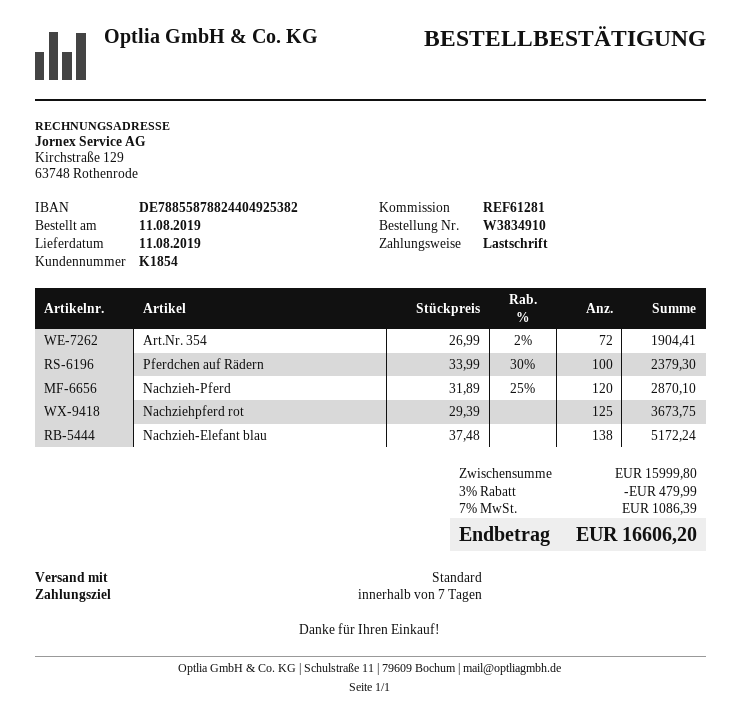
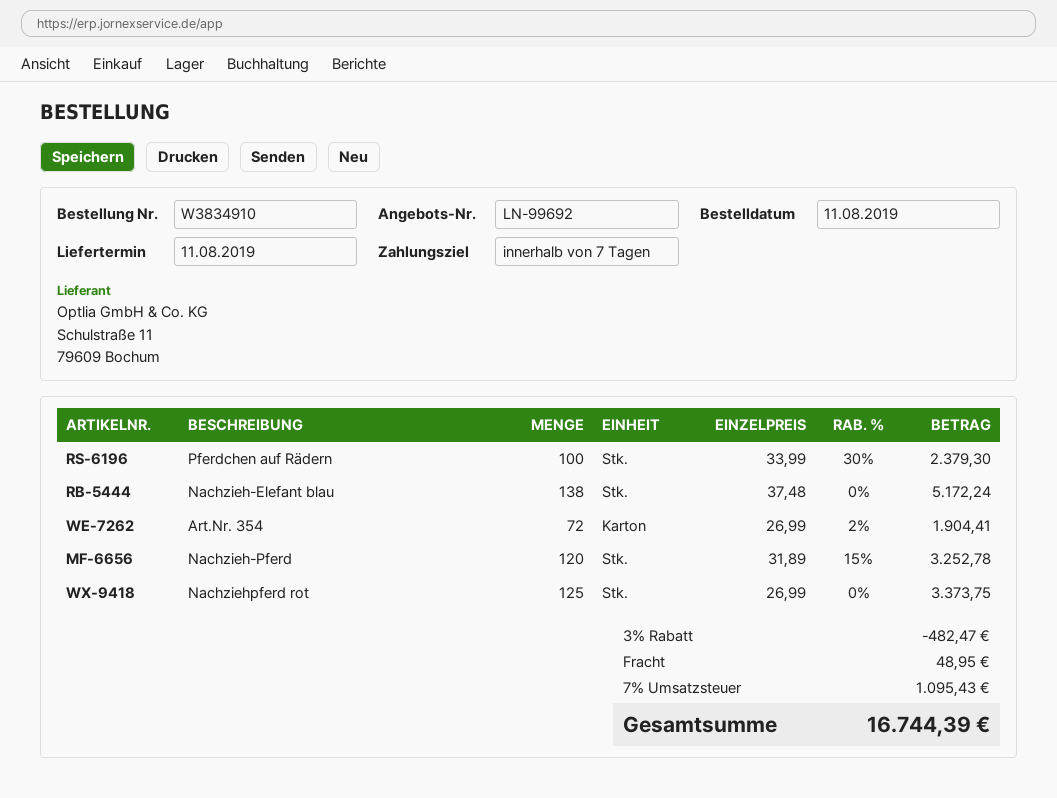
Nachzieh-Pferd: 120 x 31.89 - 25% = 2870.10 -> 120 x 31.89 - 15% = 3252.78
Nachziehpferd rot: 125 x 29.39 = 3673.75 -> 125 x 26.99 = 3373.75
discount: 3% = 479.99 -> 3% = 482.47
shipping: none -> 48.95
tax: 7% = 1086.39 -> 7% = 1095.43
total: 16606.20 -> 16744.39

